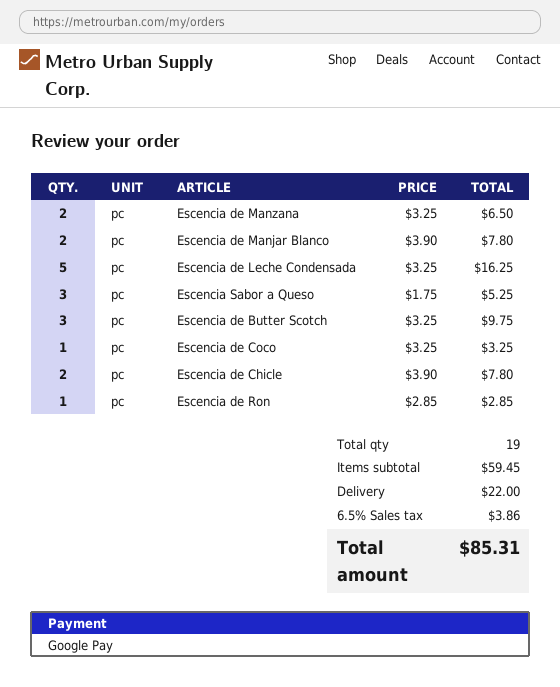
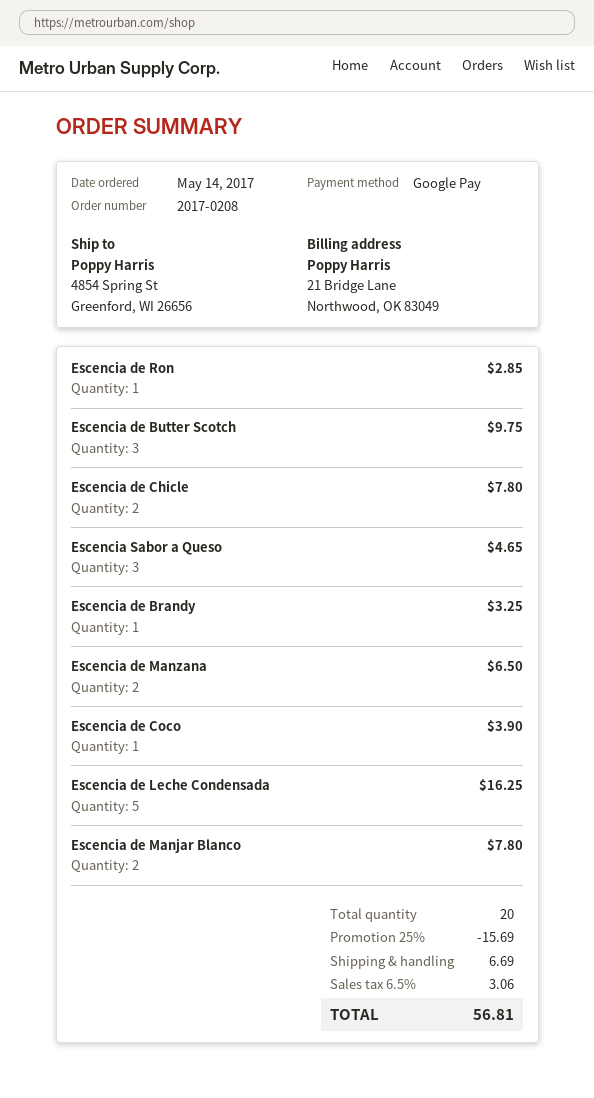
Escencia Sabor a Queso: 3 for 5.25 -> 3 for 4.65
Escencia de Coco: 1 for 3.25 -> 1 for 3.90
Escencia de Brandy: none -> 1 for 3.25
total quantity: 19 -> 20
discount: none -> 25% = 15.69
shipping: 22.00 -> 6.69
tax: 6.5% = 3.86 -> 6.5% = 3.06
total: 85.31 -> 56.81

